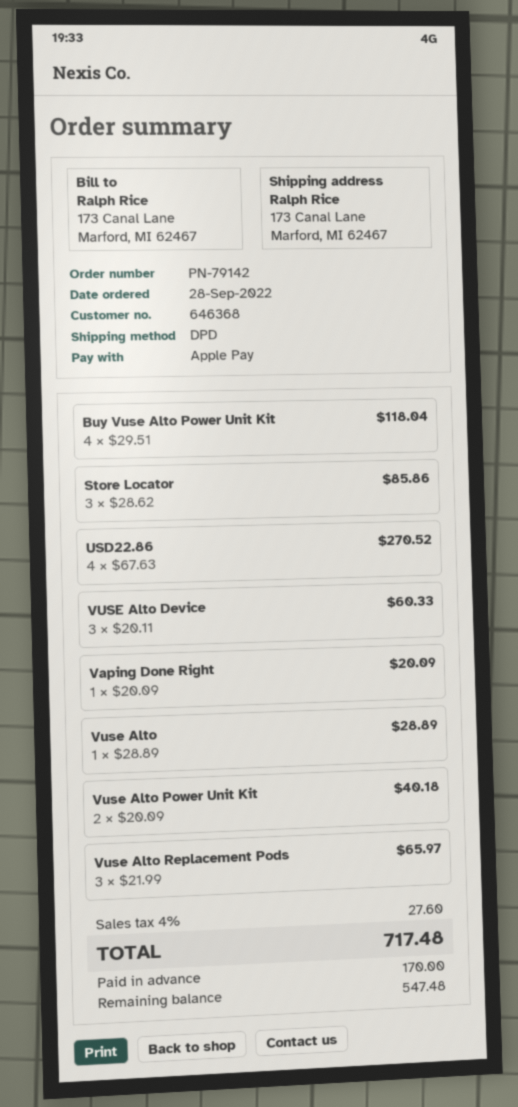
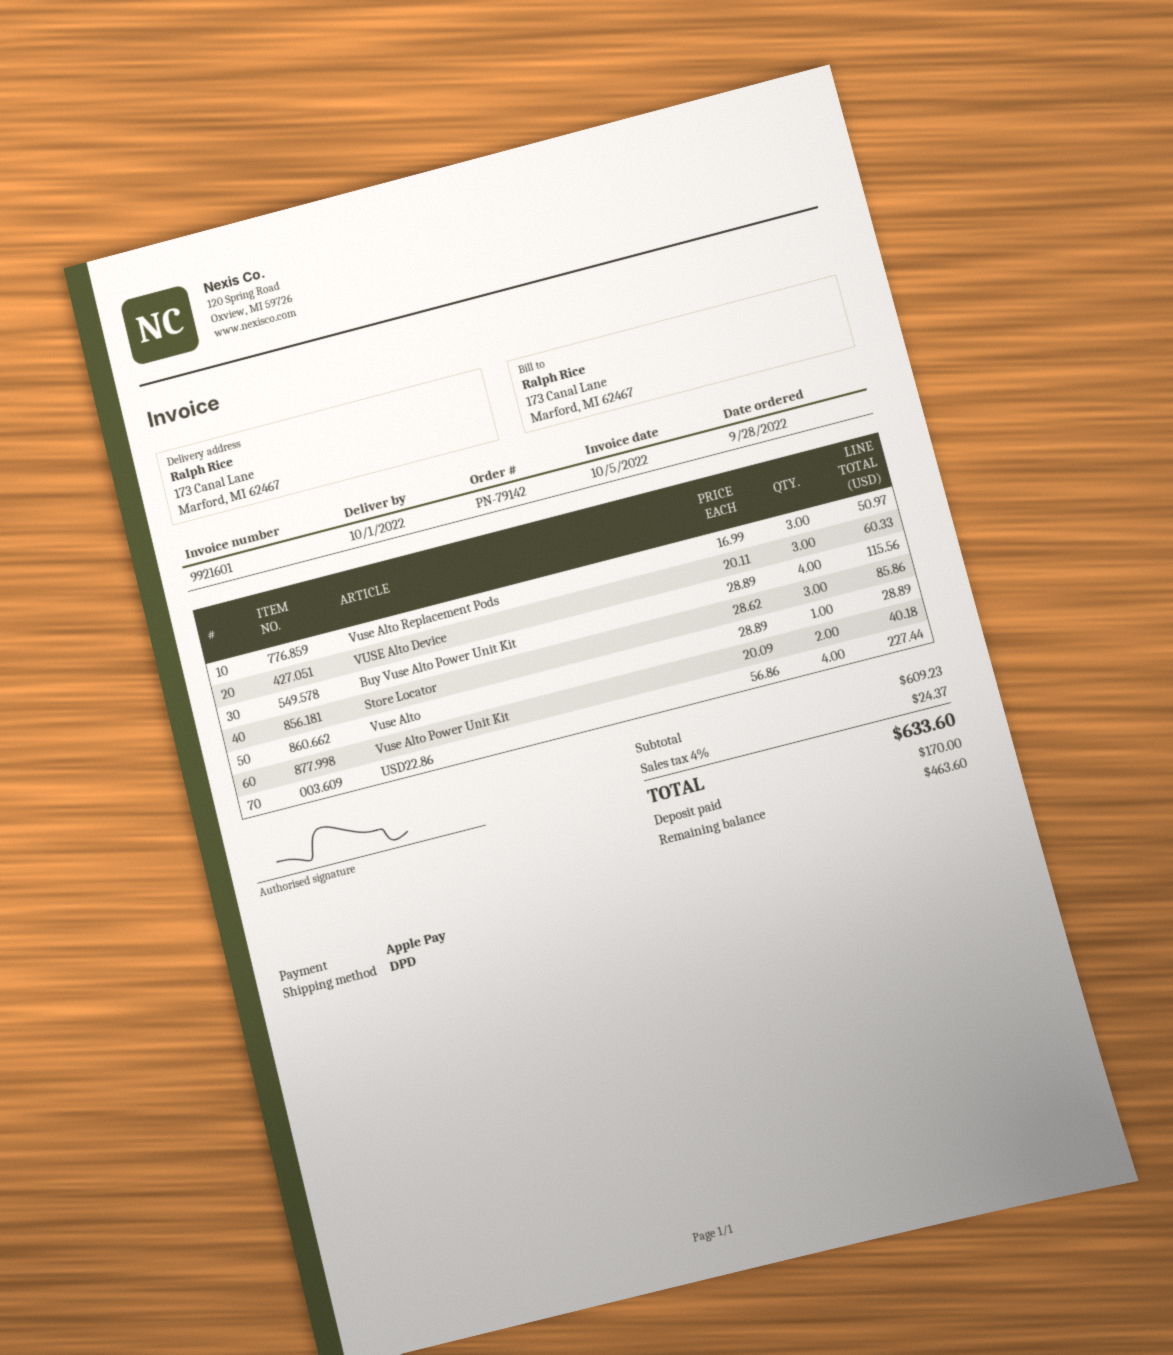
Buy Vuse Alto Power Unit Kit: 4 x 29.51 = 118.04 -> 4 x 28.89 = 115.56
USD22.86: 4 x 67.63 = 270.52 -> 4 x 56.86 = 227.44
Vaping Done Right: 1 x 20.09 = 20.09 -> none
Vuse Alto Replacement Pods: 3 x 21.99 = 65.97 -> 3 x 16.99 = 50.97
tax: 4% = 27.60 -> 4% = 24.37
total: 717.48 -> 633.60
balance: 547.48 -> 463.60

